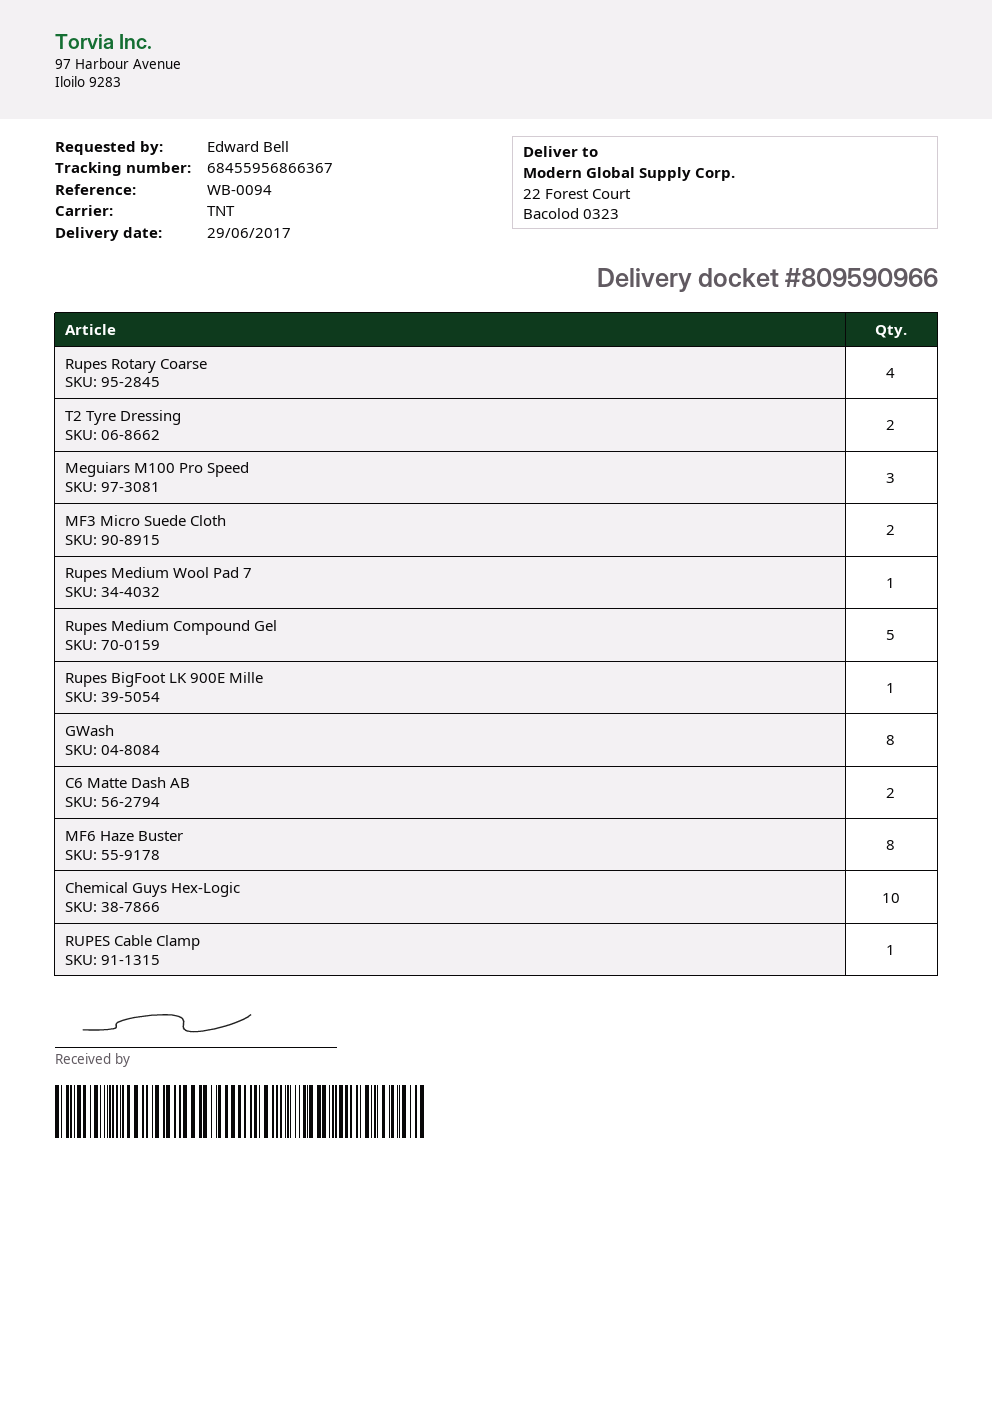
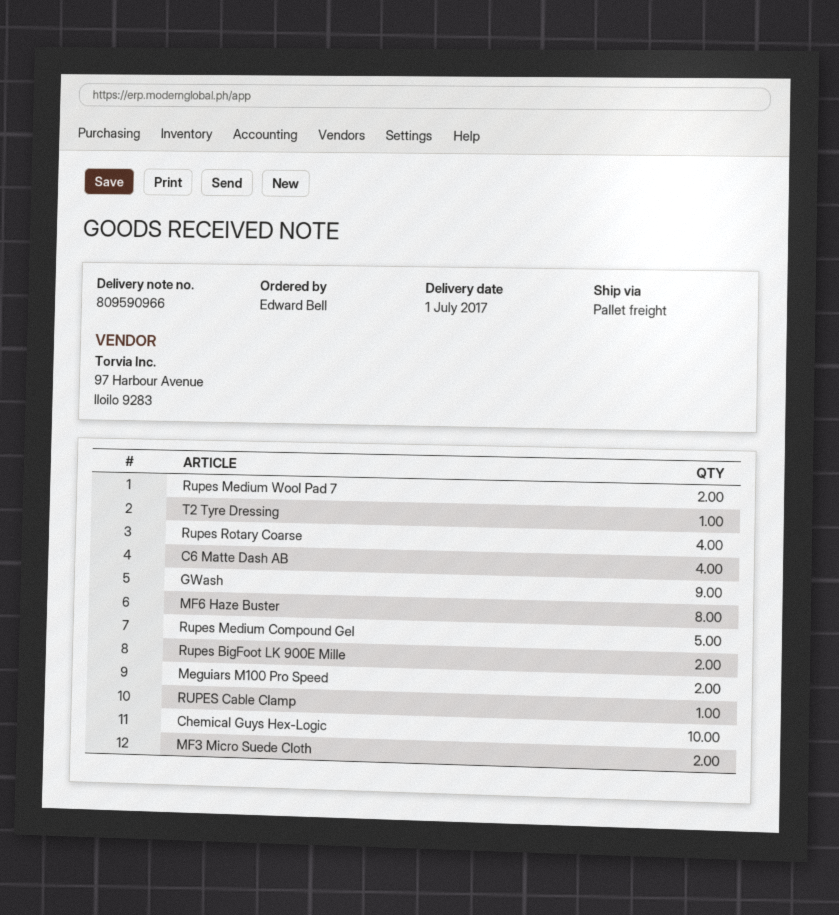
delivery date: 2017-06-29 -> 2017-07-01
shipping method: TNT -> pallet freight
T2 Tyre Dressing: 2 -> 1
Meguiars M100 Pro Speed: 3 -> 2
Rupes Medium Wool Pad 7: 1 -> 2
Rupes BigFoot LK 900E Mille: 1 -> 2
GWash: 8 -> 9
C6 Matte Dash AB: 2 -> 4

